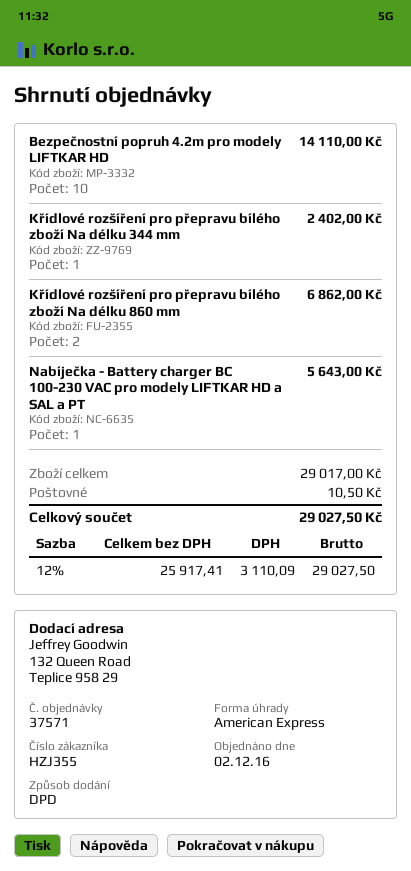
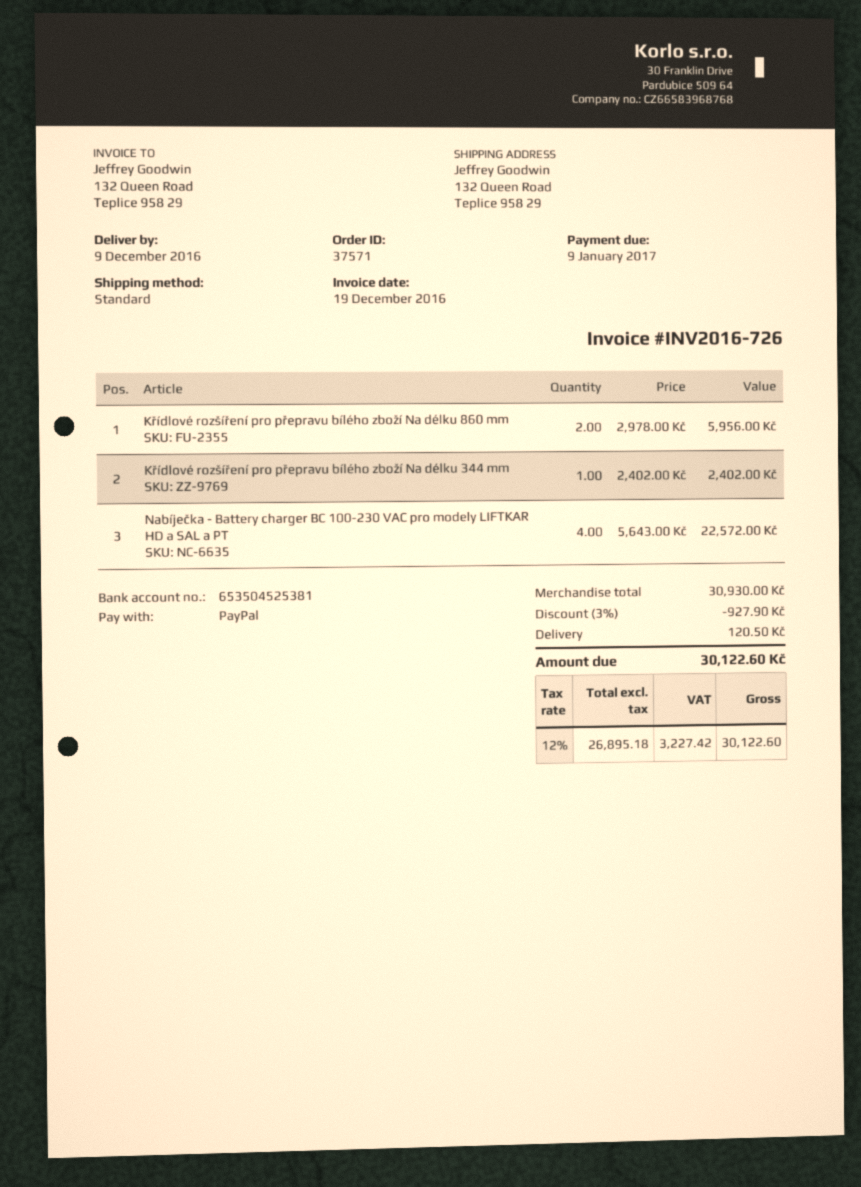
payment method: American Express -> PayPal
shipping method: DPD -> standard
Bezpečnostní popruh 4.2m pro modely LIFTKAR HD: 10 for 14110.00 -> none
Křídlové rozšíření pro přepravu bílého zboží Na délku 860 mm: 2 for 6862.00 -> 2 for 5956.00
Nabíječka - Battery charger BC 100-230 VAC pro modely LIFTKAR HD a SAL a PT: 1 for 5643.00 -> 4 for 22572.00
subtotal: 29017.00 -> 30930.00
discount: none -> 3% = 927.90
shipping: 10.50 -> 120.50
net: 25917.41 -> 26895.18
tax: 12% = 3110.09 -> 12% = 3227.42
total: 29027.50 -> 30122.60

